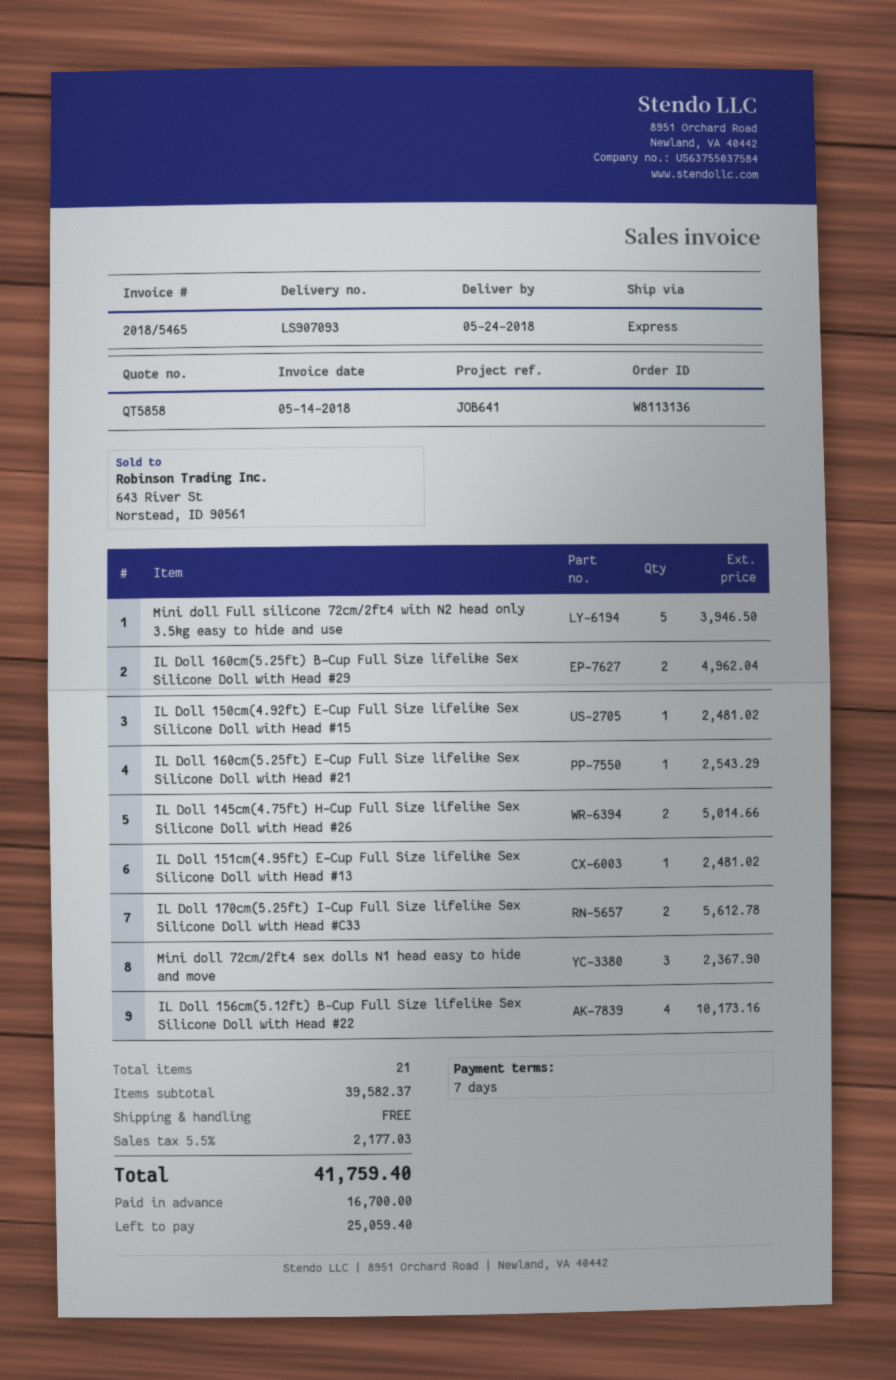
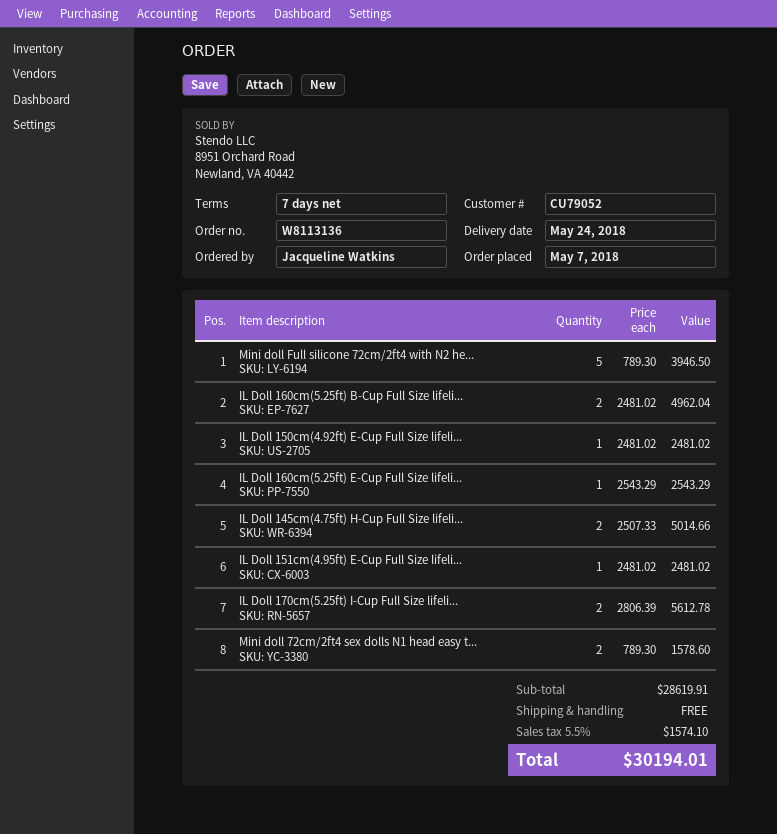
Mini doll 72cm/2ft4 sex dolls N1 head easy to hide and move: 3 for 2367.90 -> 2 for 1578.60
IL Doll 156cm(5.12ft) B-Cup Full Size lifelike Sex Silicone Doll with Head #22: 4 for 10173.16 -> none
subtotal: 39582.37 -> 28619.91
tax: 5.5% = 2177.03 -> 5.5% = 1574.10
total: 41759.40 -> 30194.01

